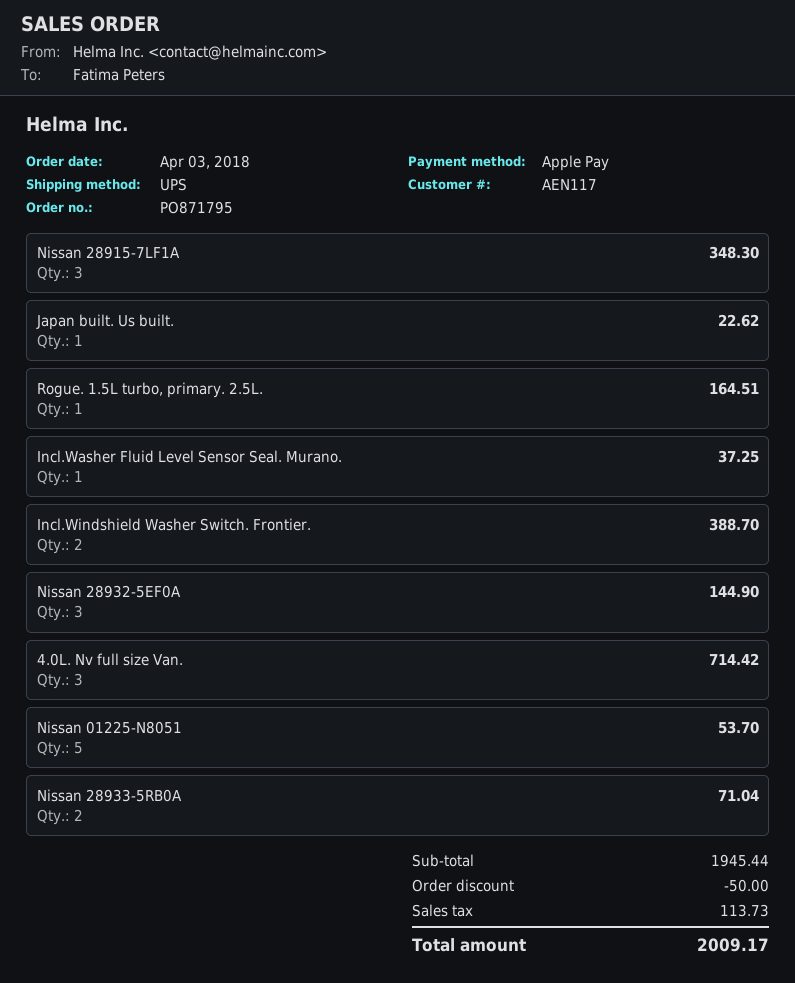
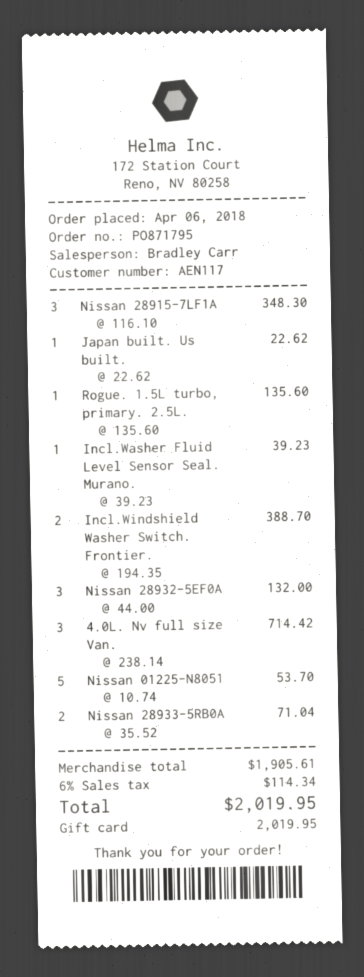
order date: 2018-04-03 -> 2018-04-06
payment method: Apple Pay -> gift card
Rogue. 1.5L turbo, primary. 2.5L.: 1 for 164.51 -> 1 for 135.60
Incl.Washer Fluid Level Sensor Seal. Murano.: 1 for 37.25 -> 1 for 39.23
Nissan 28932-5EF0A: 3 for 144.90 -> 3 for 132.00
subtotal: 1945.44 -> 1905.61
discount: 50.00 -> none
tax: 113.73 -> 114.34
total: 2009.17 -> 2019.95

